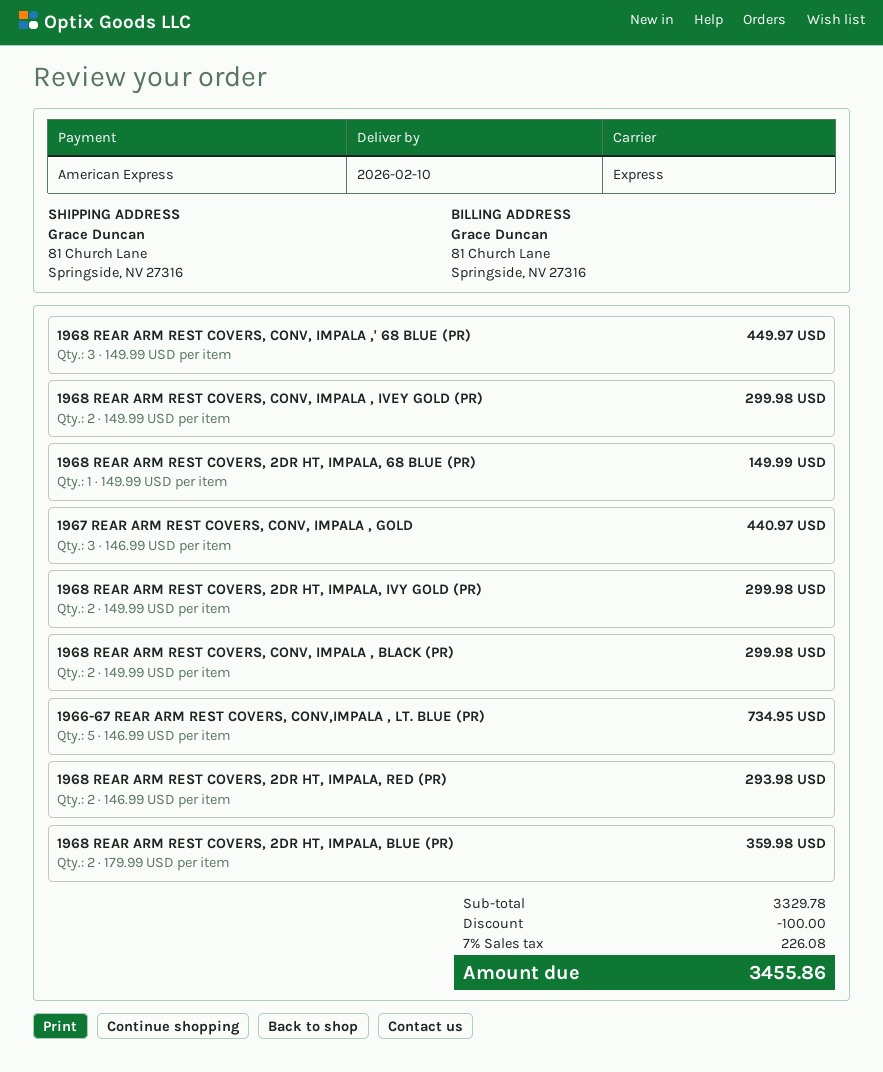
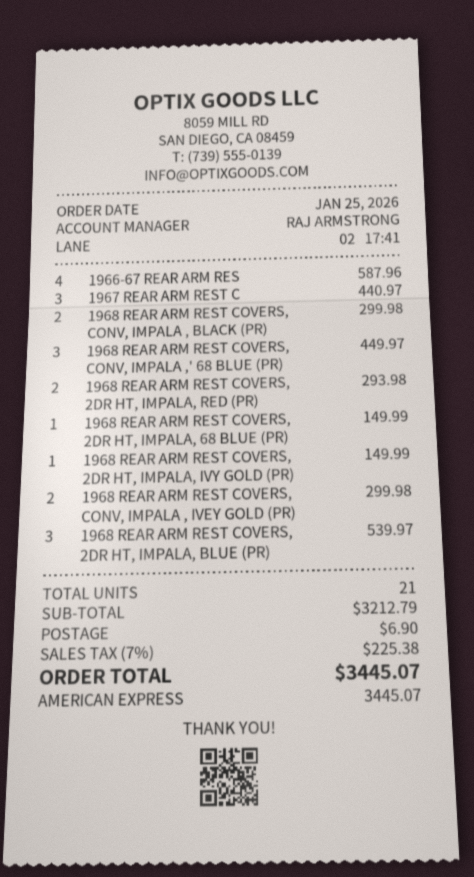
1968 REAR ARM REST COVERS, 2DR HT, IMPALA, IVY GOLD (PR): 2 for 299.98 -> 1 for 149.99
1966-67 REAR ARM REST COVERS, CONV,IMPALA , LT. BLUE (PR): 5 for 734.95 -> 4 for 587.96
1968 REAR ARM REST COVERS, 2DR HT, IMPALA, BLUE (PR): 2 for 359.98 -> 3 for 539.97
subtotal: 3329.78 -> 3212.79
discount: 100.00 -> none
shipping: none -> 6.90
tax: 7% = 226.08 -> 7% = 225.38
total: 3455.86 -> 3445.07

